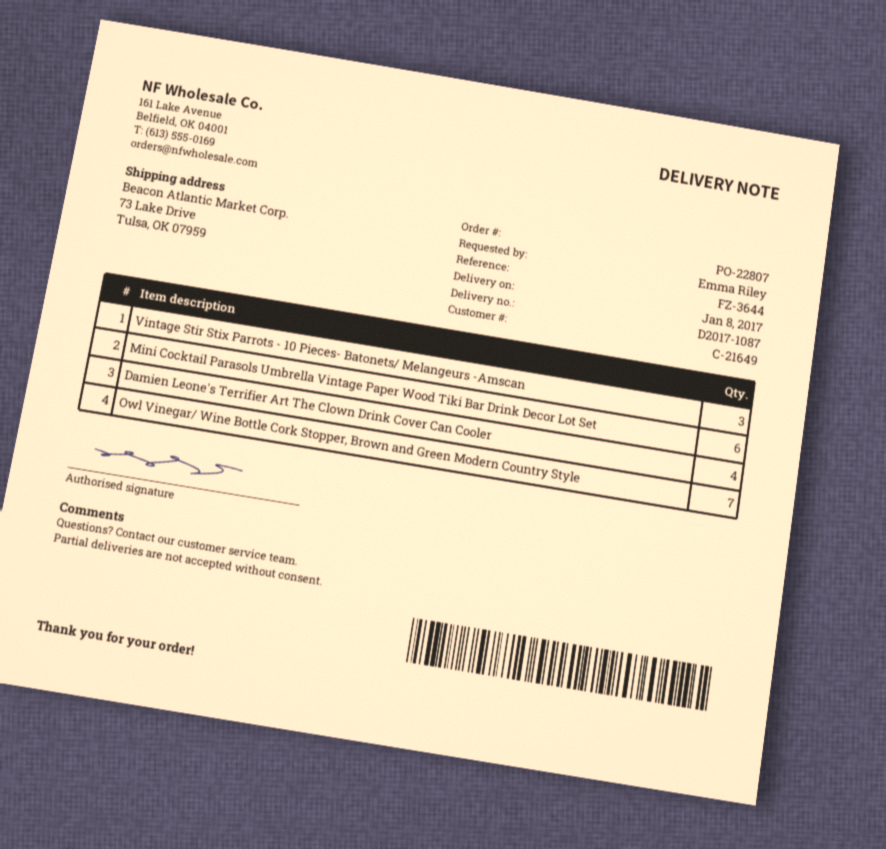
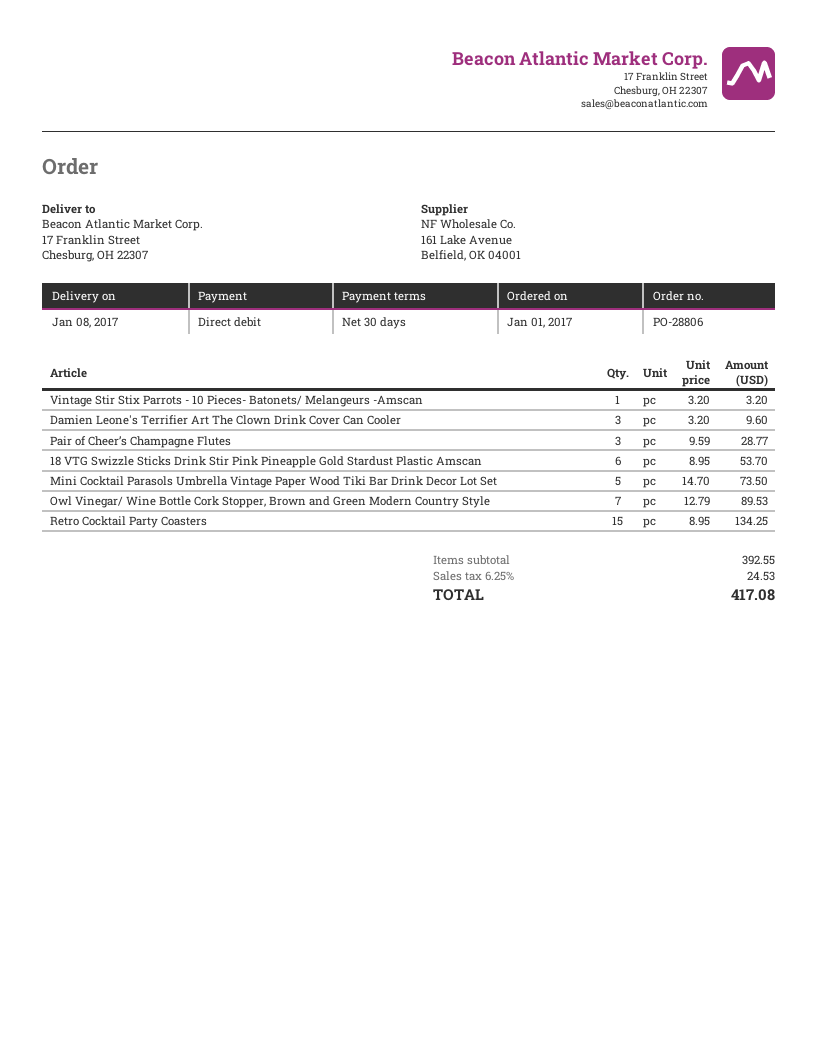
order number: PO-22807 -> PO-28806
ship to: 73 Lake Drive, Tulsa, OK 07959 -> 17 Franklin Street, Chesburg, OH 22307
Vintage Stir Stix Parrots - 10 Pieces- Batonets/ Melangeurs -Amscan: 3 -> 1
Mini Cocktail Parasols Umbrella Vintage Paper Wood Tiki Bar Drink Decor Lot Set: 6 -> 5
Damien Leone's Terrifier Art The Clown Drink Cover Can Cooler: 4 -> 3
Pair of Cheer’s Champagne Flutes: none -> 3
18 VTG Swizzle Sticks Drink Stir Pink Pineapple Gold Stardust Plastic Amscan: none -> 6
Retro Cocktail Party Coasters: none -> 15

